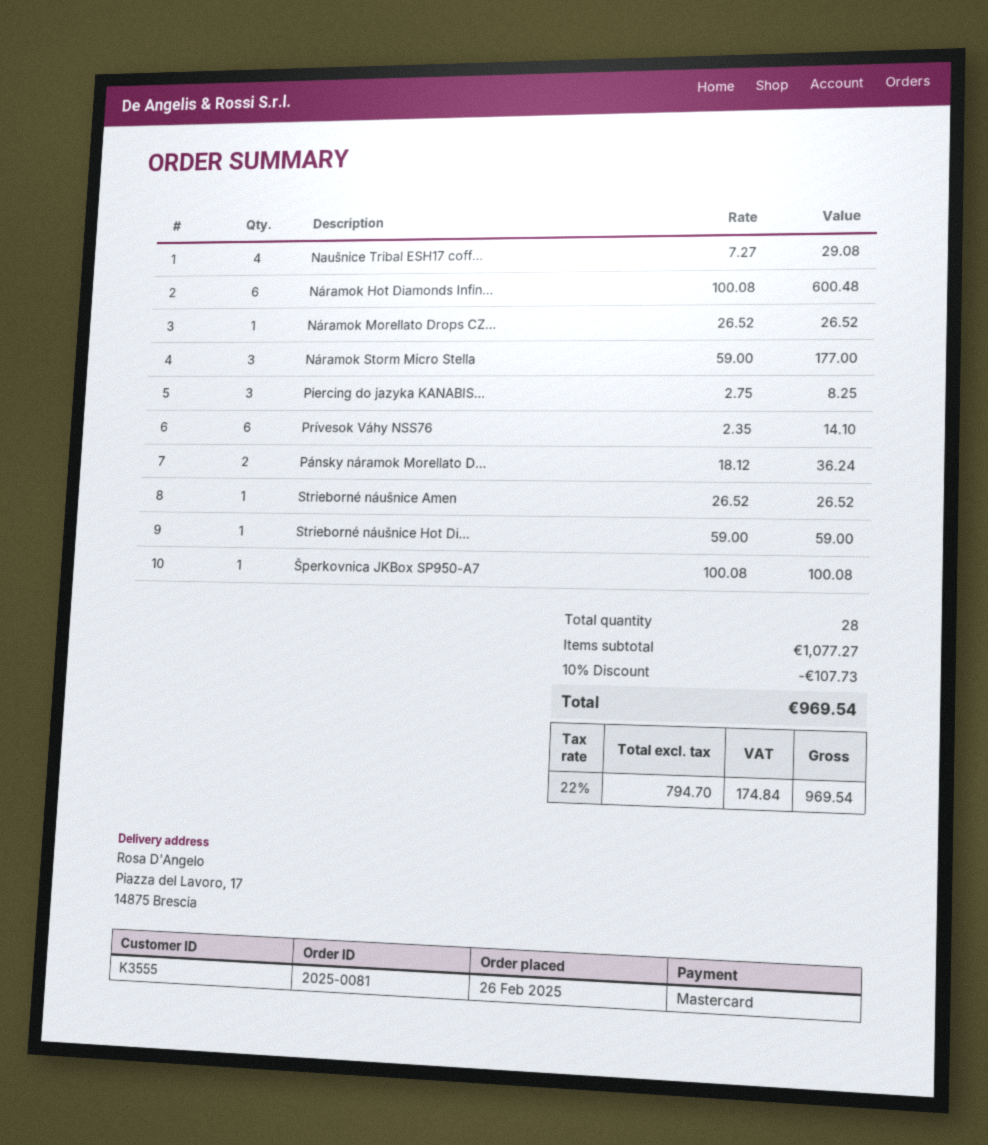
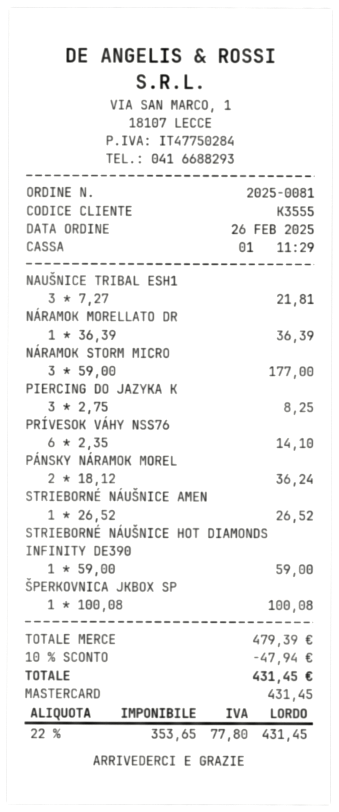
Naušnice Tribal ESH17 coff...: 4 x 7.27 = 29.08 -> 3 x 7.27 = 21.81
Náramok Hot Diamonds Infin...: 6 x 100.08 = 600.48 -> none
Náramok Morellato Drops CZ...: 1 x 26.52 = 26.52 -> 1 x 36.39 = 36.39
subtotal: 1077.27 -> 479.39
discount: 10% = 107.73 -> 10% = 47.94
net: 794.70 -> 353.65
tax: 22% = 174.84 -> 22% = 77.80
total: 969.54 -> 431.45

